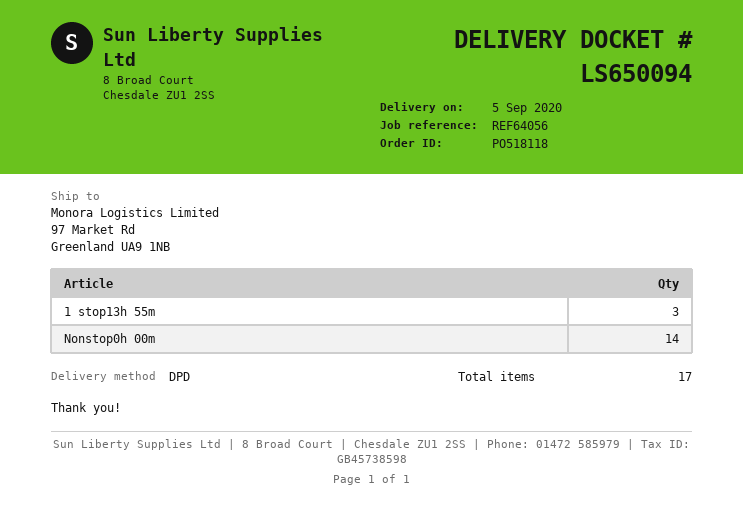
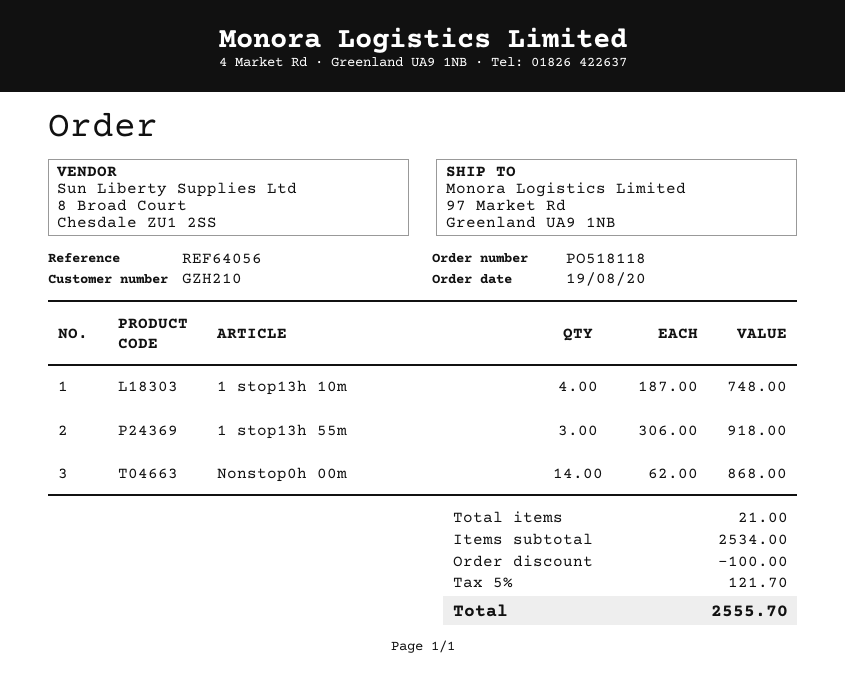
1 stop13h 10m: none -> 4
total quantity: 17 -> 21

